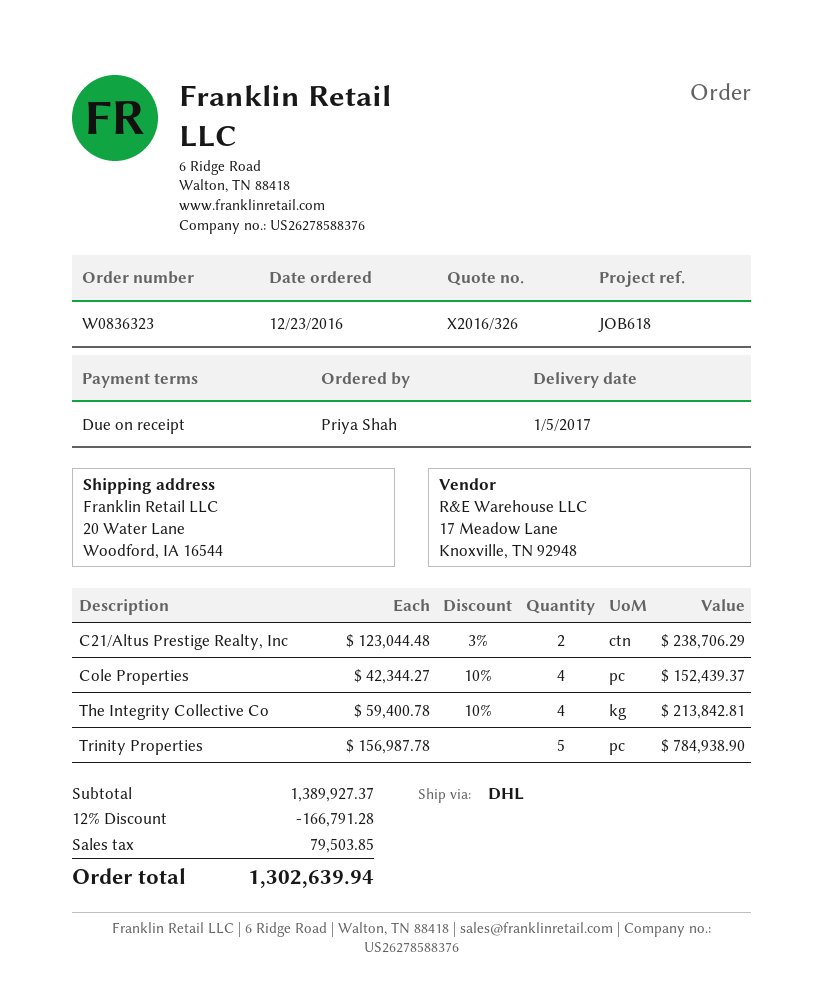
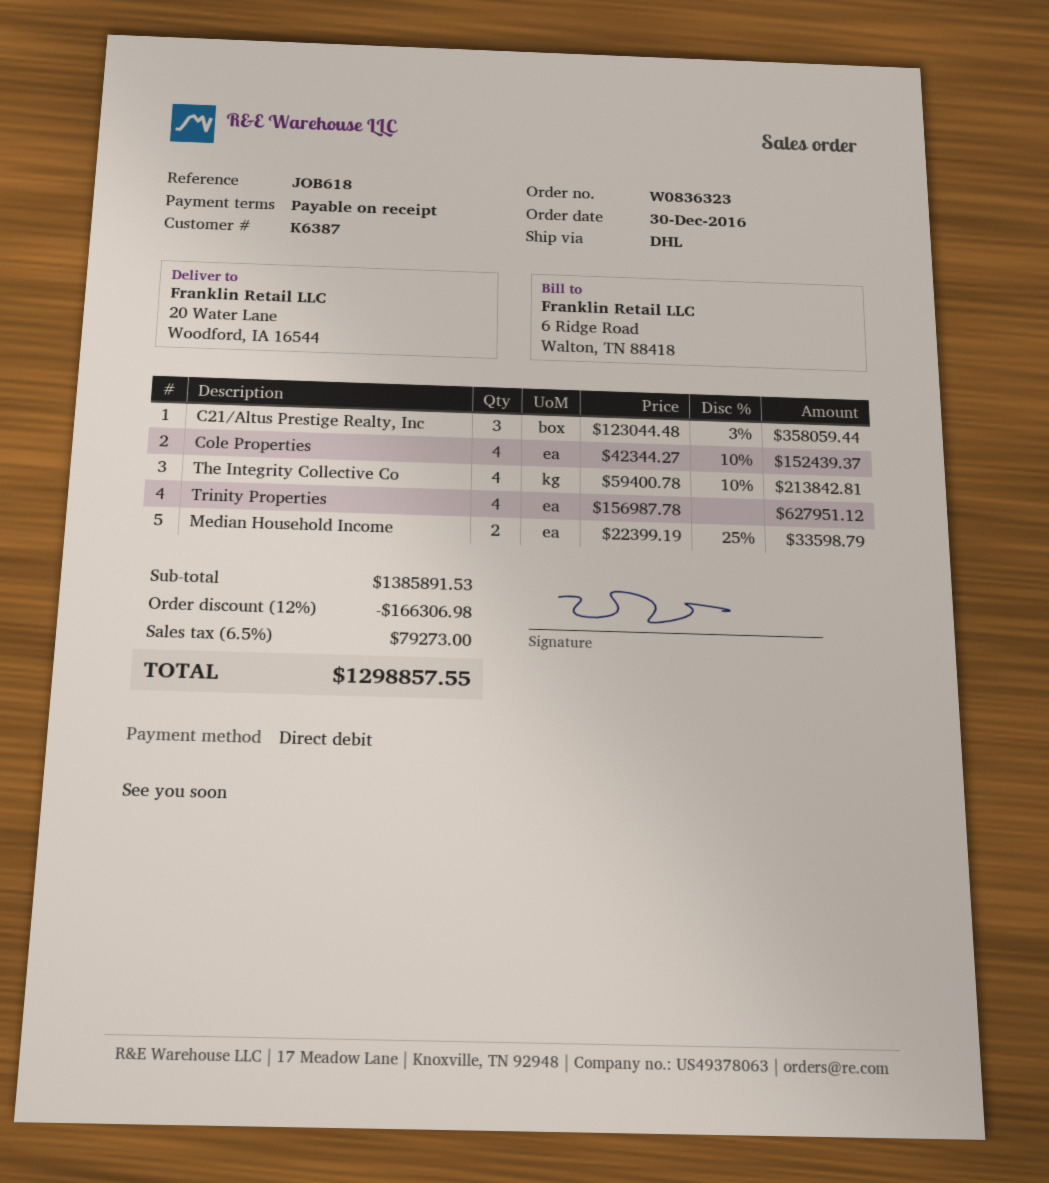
order date: 2016-12-23 -> 2016-12-30
C21/Altus Prestige Realty, Inc: 2 x 123044.48 - 3% = 238706.29 -> 3 x 123044.48 - 3% = 358059.44
Trinity Properties: 5 x 156987.78 = 784938.90 -> 4 x 156987.78 = 627951.12
Median Household Income: none -> 2 x 22399.19 - 25% = 33598.79
subtotal: 1389927.37 -> 1385891.53
discount: 12% = 166791.28 -> 12% = 166306.98
tax: 79503.85 -> 79273.00
total: 1302639.94 -> 1298857.55

